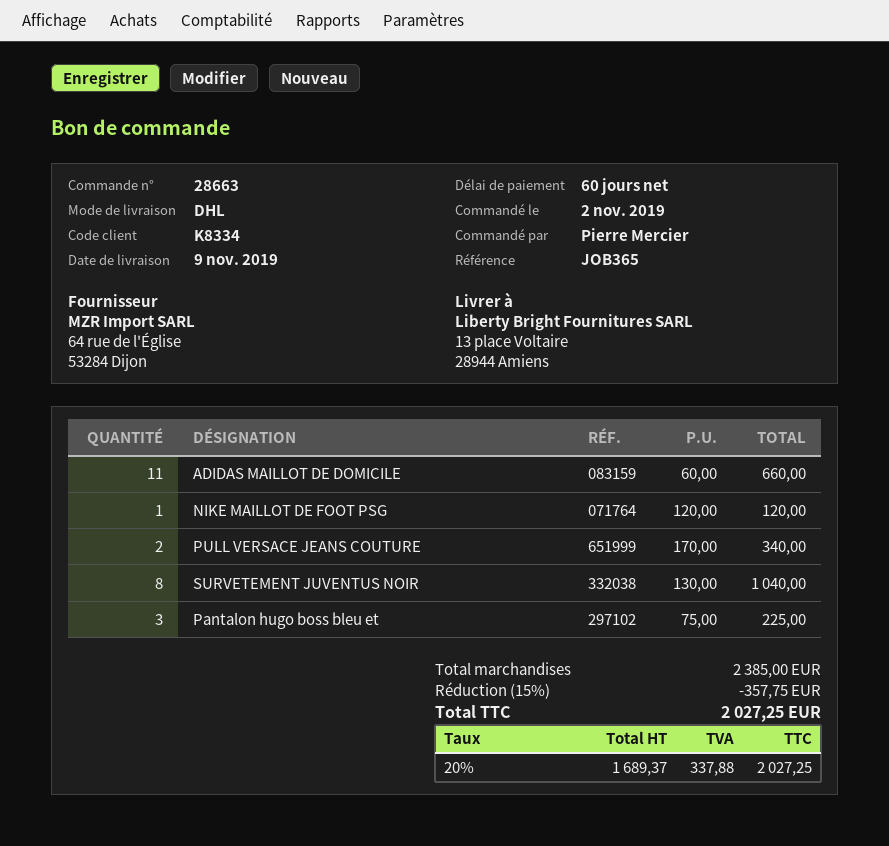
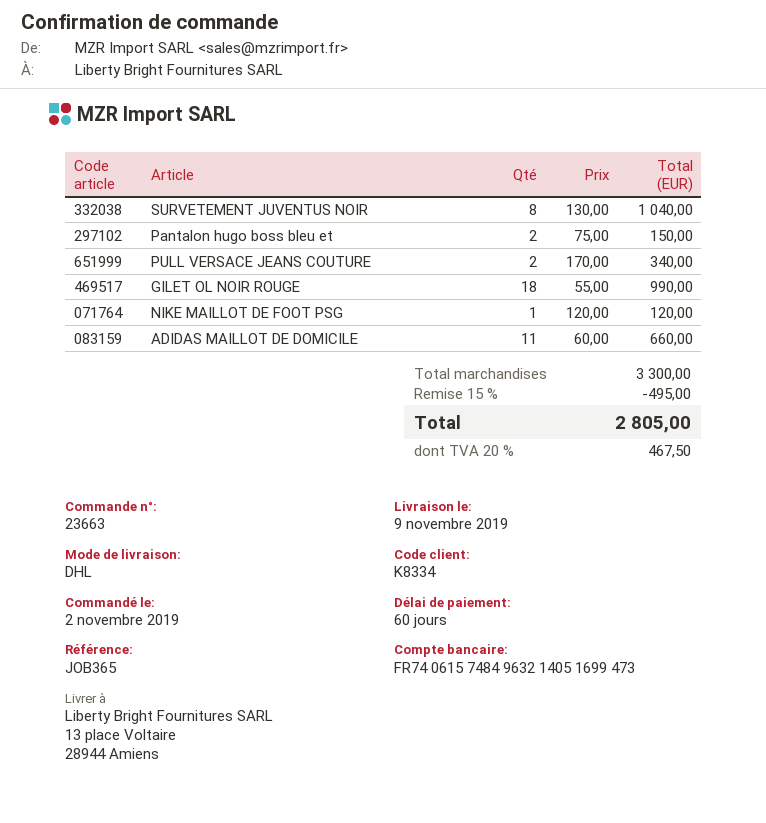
order number: 28663 -> 23663
Pantalon hugo boss bleu et: 3 x 75.00 = 225.00 -> 2 x 75.00 = 150.00
GILET OL NOIR ROUGE: none -> 18 x 55.00 = 990.00
subtotal: 2385.00 -> 3300.00
discount: 15% = 357.75 -> 15% = 495.00
tax: 20% = 337.88 -> 20% = 467.50
total: 2027.25 -> 2805.00

